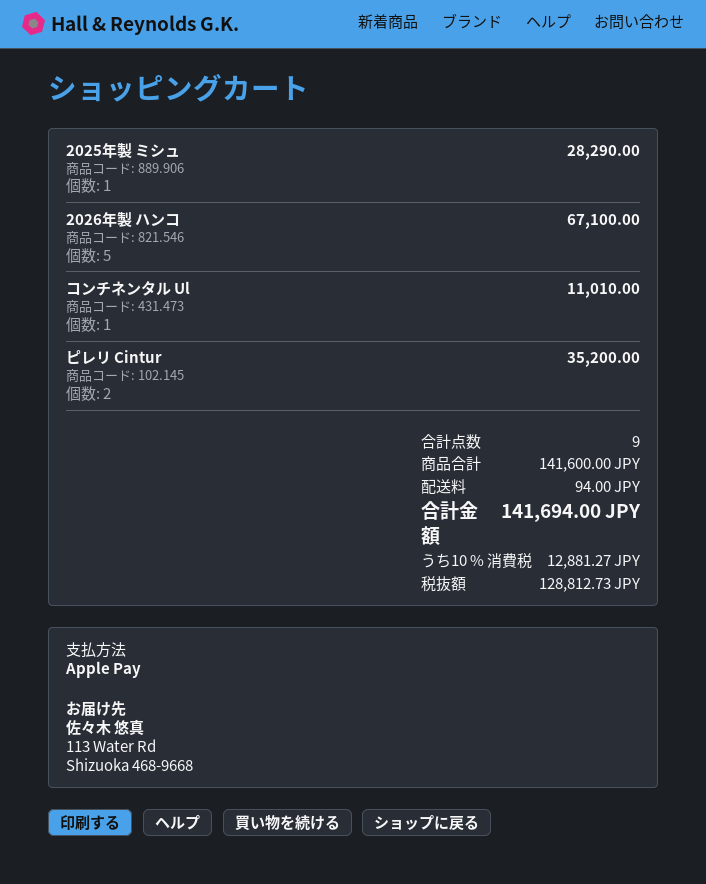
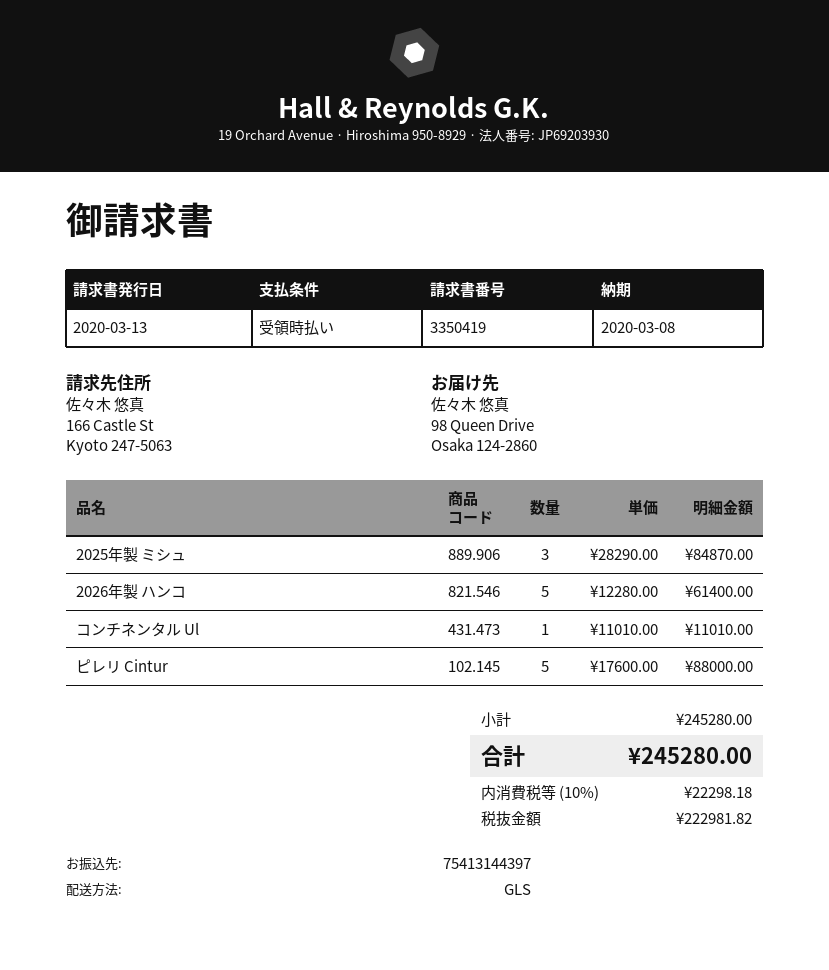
ship to: 113 Water Rd, Shizuoka 468-9668 -> 98 Queen Drive, Osaka 124-2860
2025年製 ミシュ: 1 for 28290.00 -> 3 for 84870.00
2026年製 ハンコ: 5 for 67100.00 -> 5 for 61400.00
ピレリ Cintur: 2 for 35200.00 -> 5 for 88000.00
subtotal: 141600.00 -> 245280.00
shipping: 94.00 -> none
net: 128812.73 -> 222981.82
tax: 10% = 12881.27 -> 10% = 22298.18
total: 141694.00 -> 245280.00

